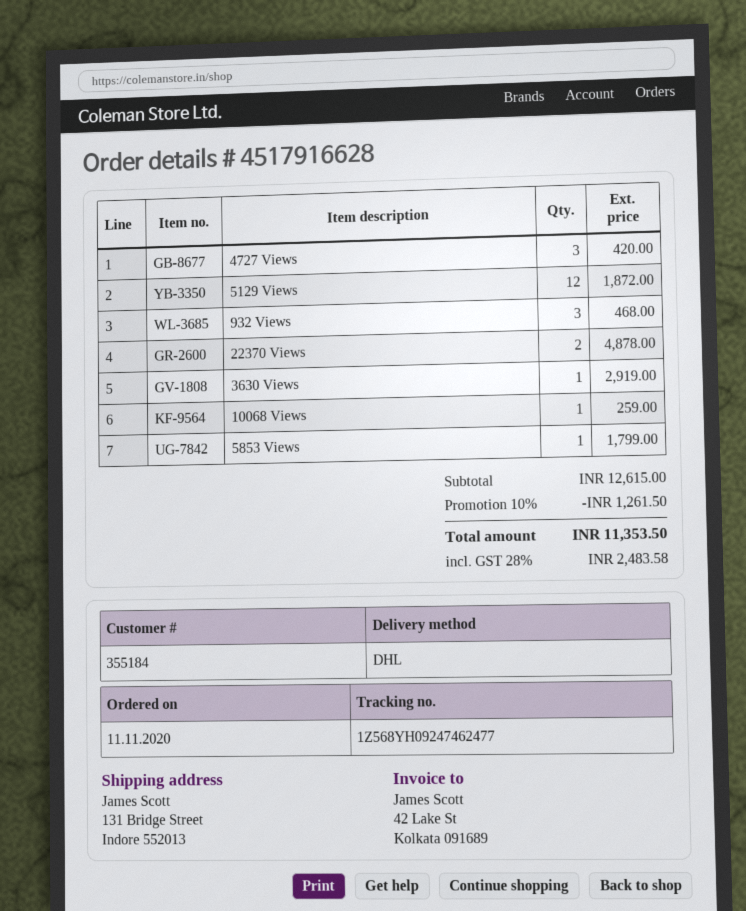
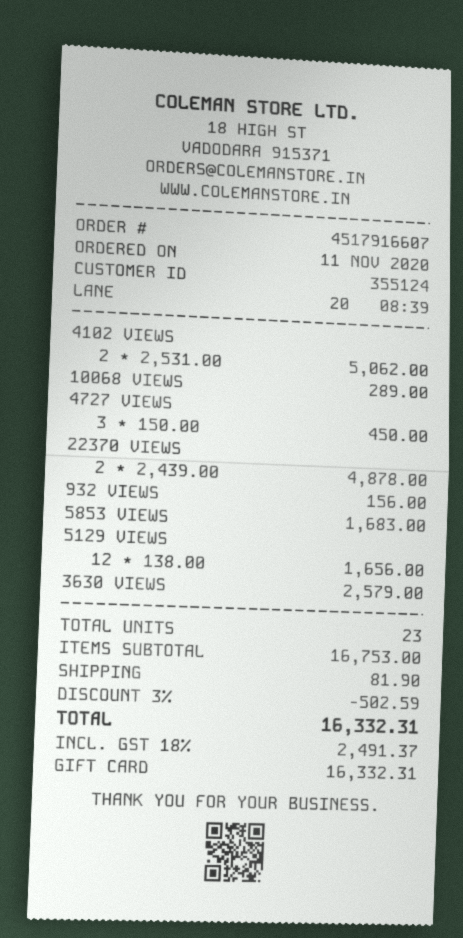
order number: 4517916628 -> 4517916607
customer number: 355184 -> 355124
4727 Views: 3 for 420.00 -> 3 for 450.00
5129 Views: 12 for 1872.00 -> 12 for 1656.00
932 Views: 3 for 468.00 -> 1 for 156.00
3630 Views: 1 for 2919.00 -> 1 for 2579.00
10068 Views: 1 for 259.00 -> 1 for 289.00
5853 Views: 1 for 1799.00 -> 1 for 1683.00
4102 VIEWS: none -> 2 for 5062.00
subtotal: 12615.00 -> 16753.00
discount: 10% = 1261.50 -> 3% = 502.59
shipping: none -> 81.90
tax: 28% = 2483.58 -> 18% = 2491.37
total: 11353.50 -> 16332.31

